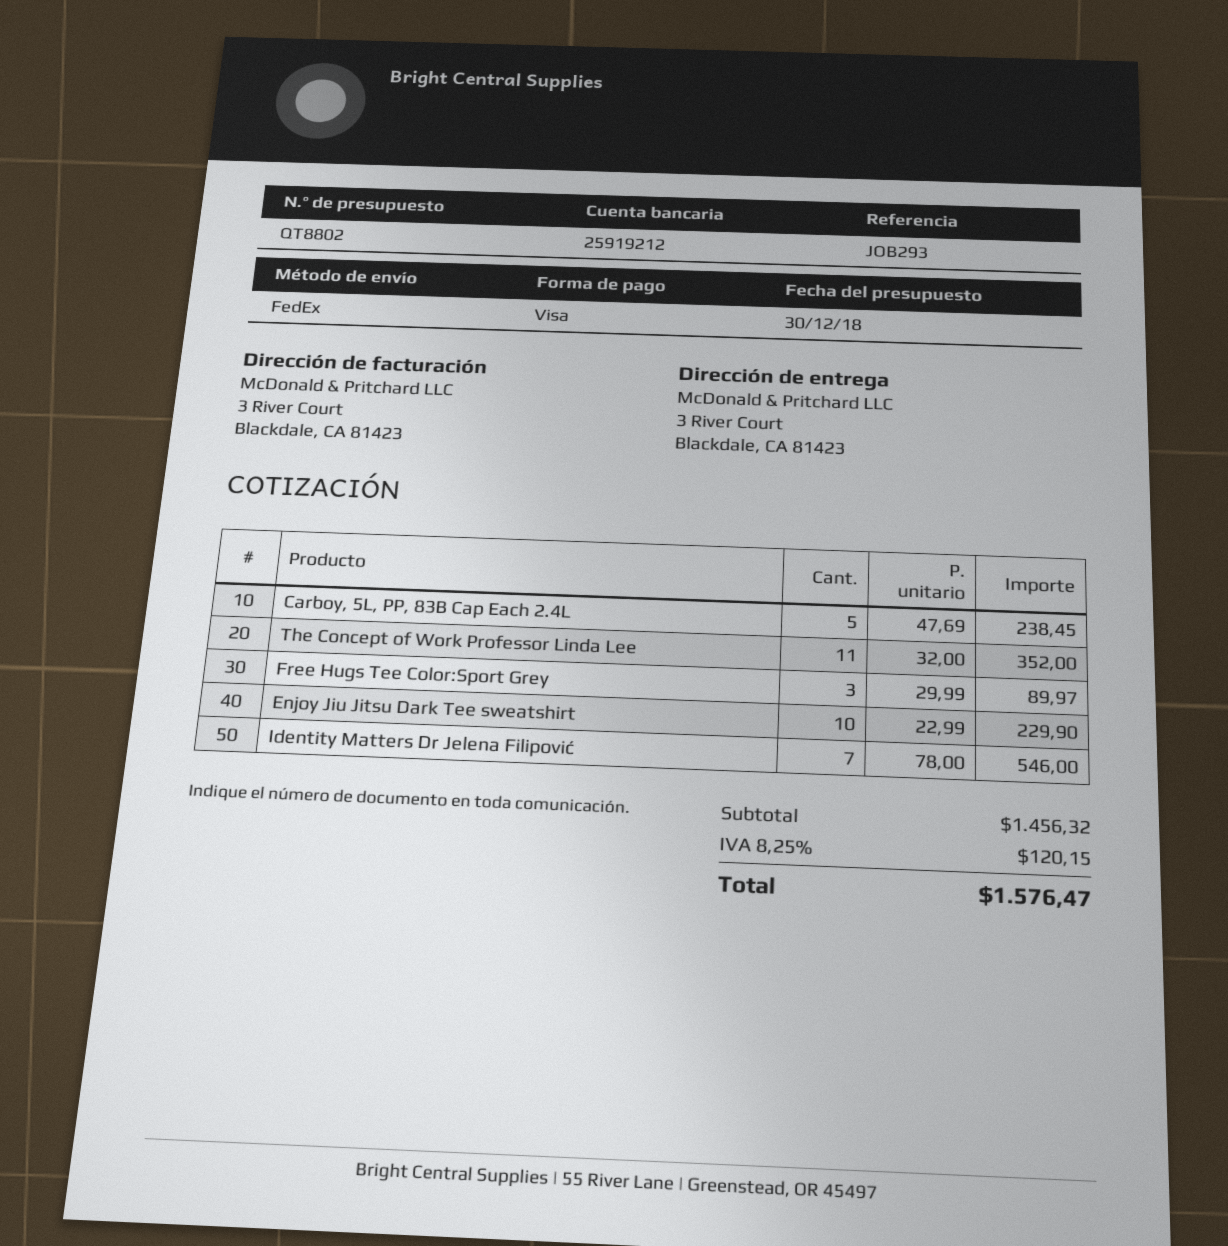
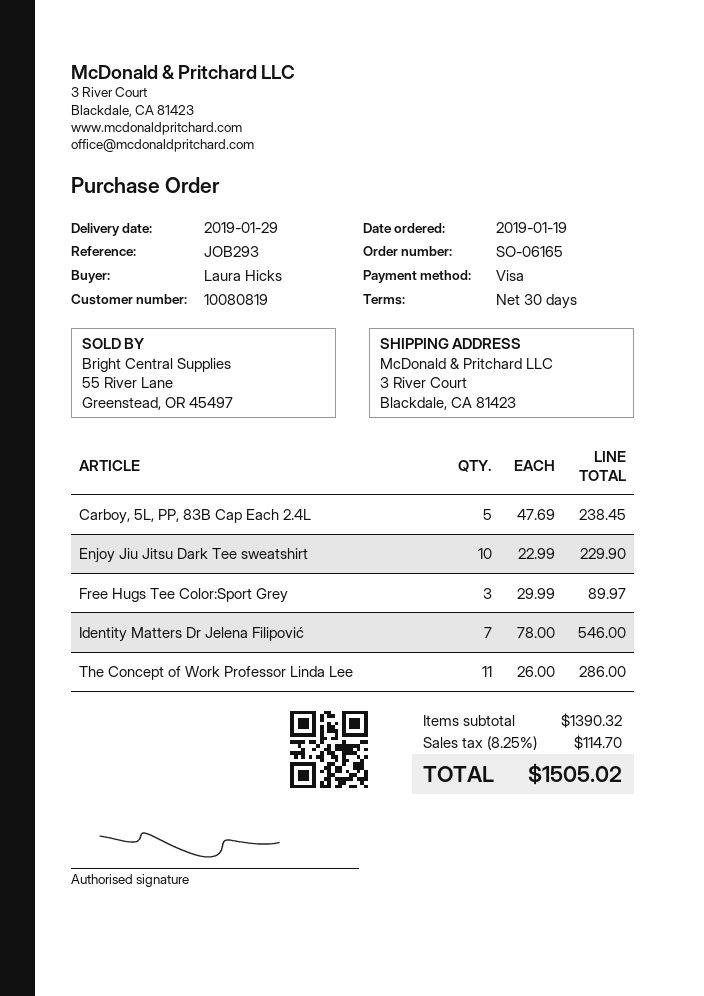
The Concept of Work Professor Linda Lee: 11 x 32.00 = 352.00 -> 11 x 26.00 = 286.00
subtotal: 1456.32 -> 1390.32
tax: 8.25% = 120.15 -> 8.25% = 114.70
total: 1576.47 -> 1505.02

